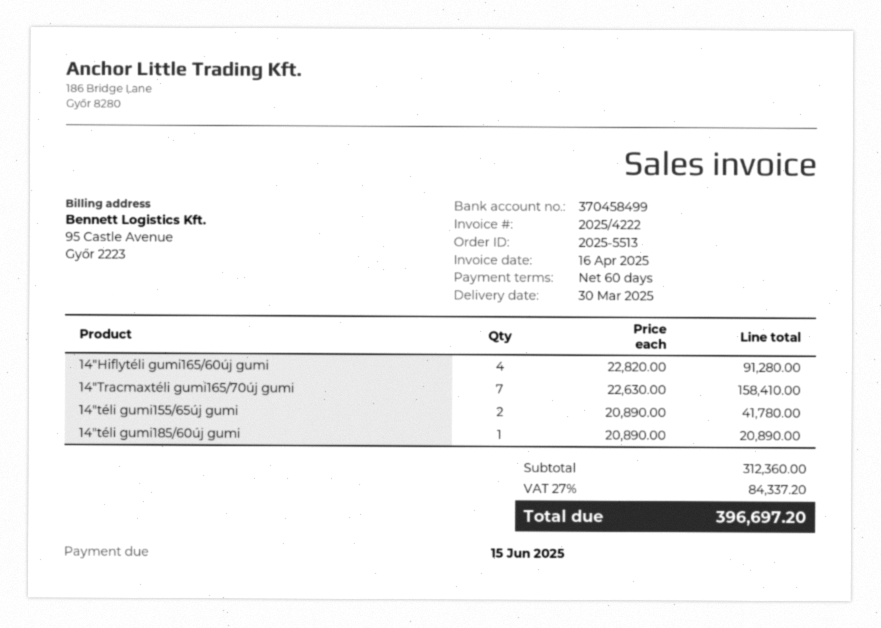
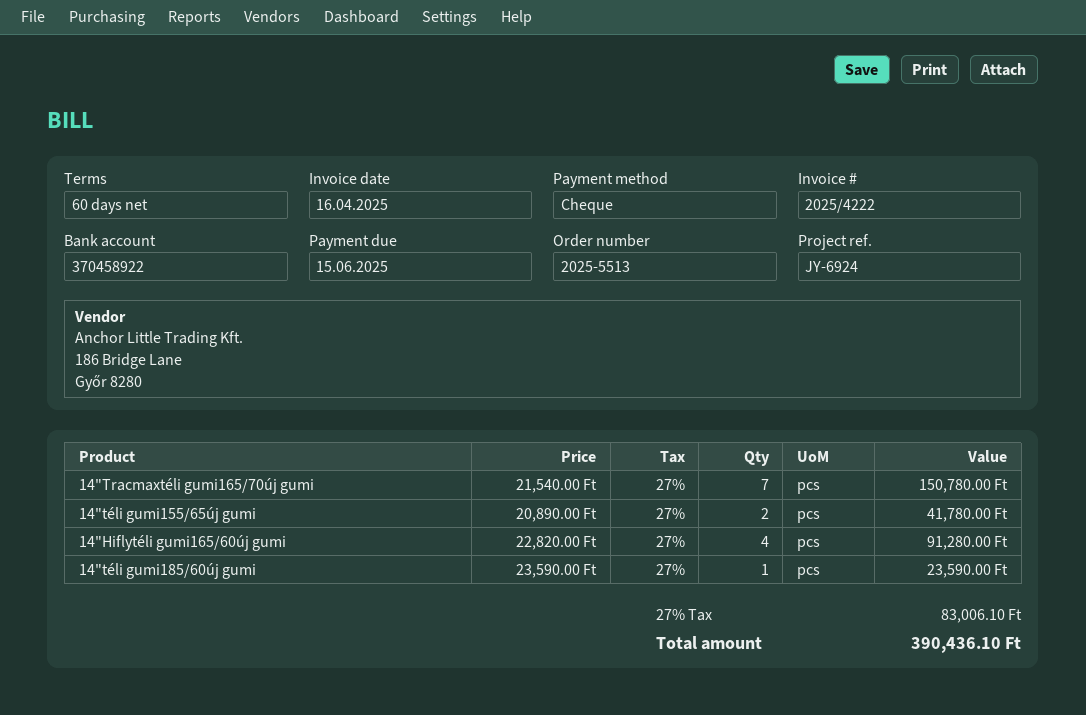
bank account: 370458499 -> 370458922
14"Tracmaxtéli gumi165/70új gumi: 7 x 22630.00 = 158410.00 -> 7 x 21540.00 = 150780.00
14"téli gumi185/60új gumi: 1 x 20890.00 = 20890.00 -> 1 x 23590.00 = 23590.00
tax: 27% = 84337.20 -> 27% = 83006.10
total: 396697.20 -> 390436.10

